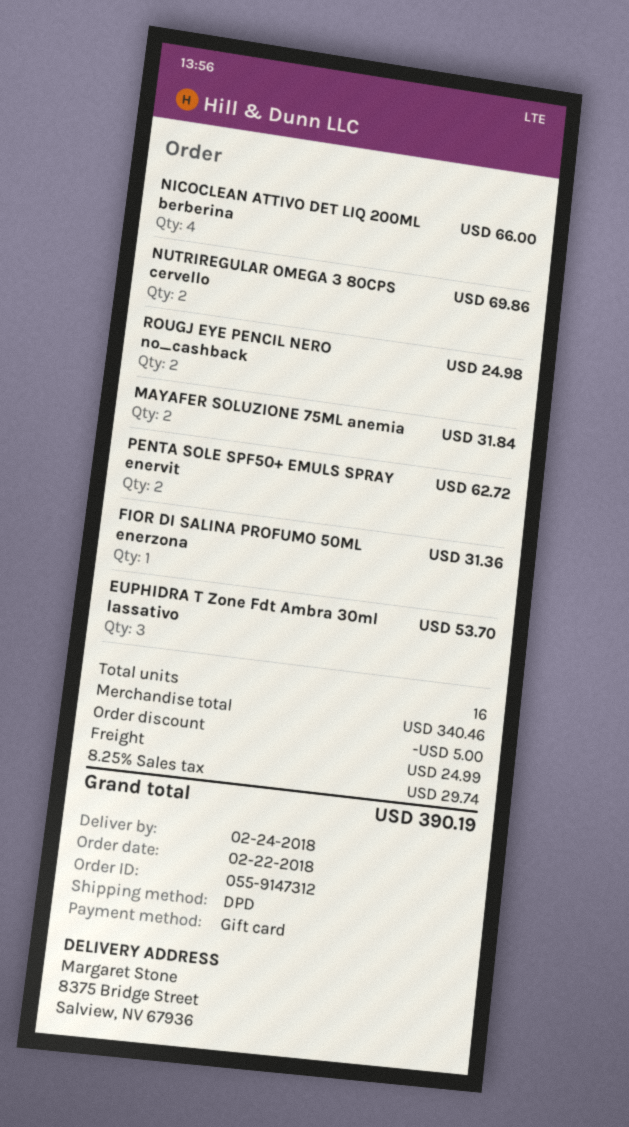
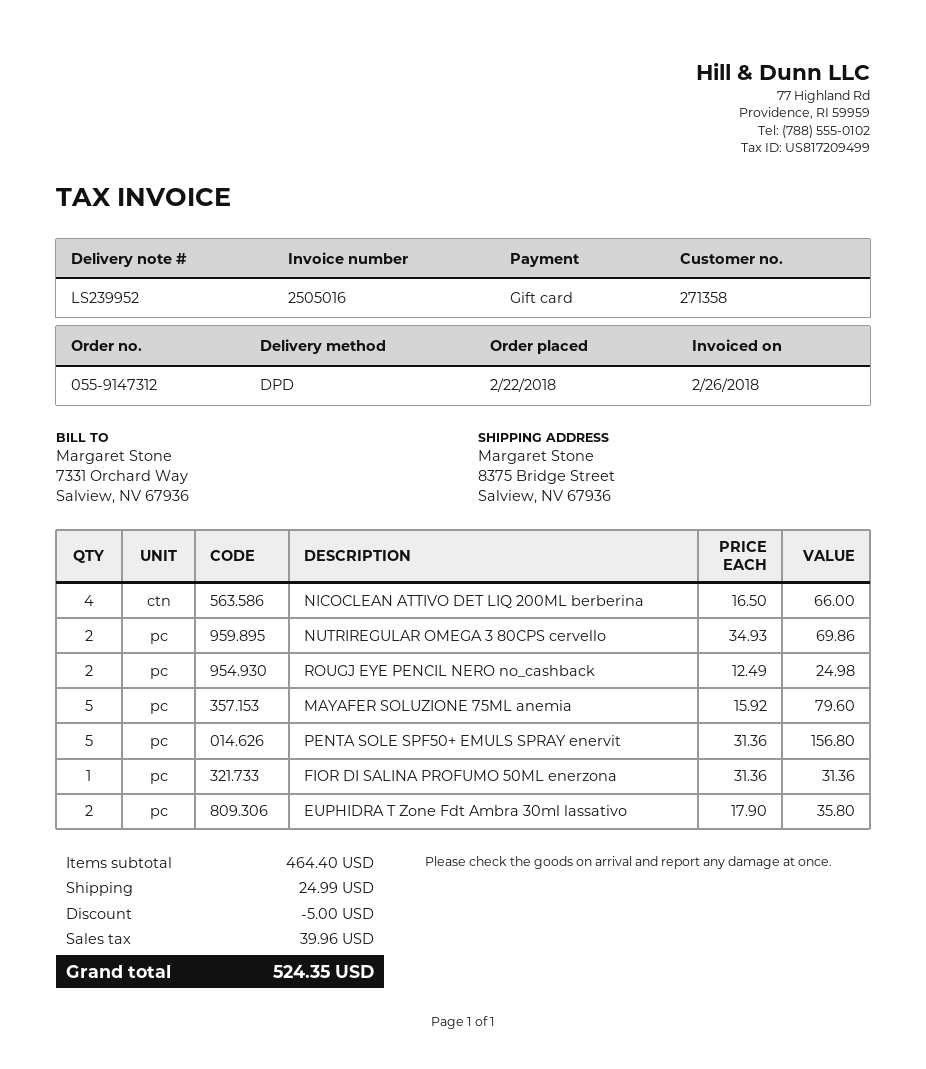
MAYAFER SOLUZIONE 75ML anemia: 2 for 31.84 -> 5 for 79.60
PENTA SOLE SPF50+ EMULS SPRAY enervit: 2 for 62.72 -> 5 for 156.80
EUPHIDRA T Zone Fdt Ambra 30ml lassativo: 3 for 53.70 -> 2 for 35.80
subtotal: 340.46 -> 464.40
tax: 29.74 -> 39.96
total: 390.19 -> 524.35

